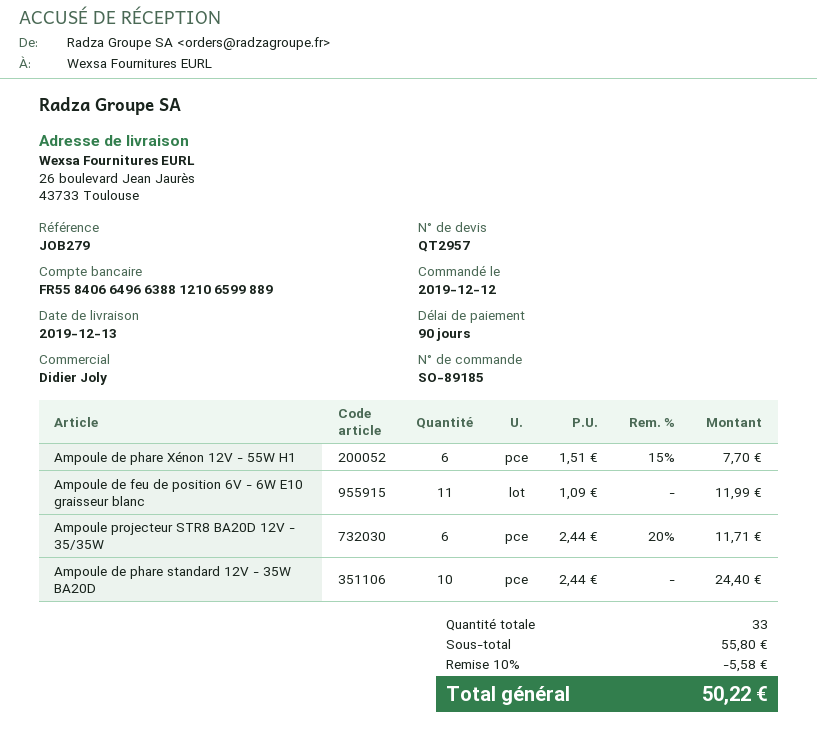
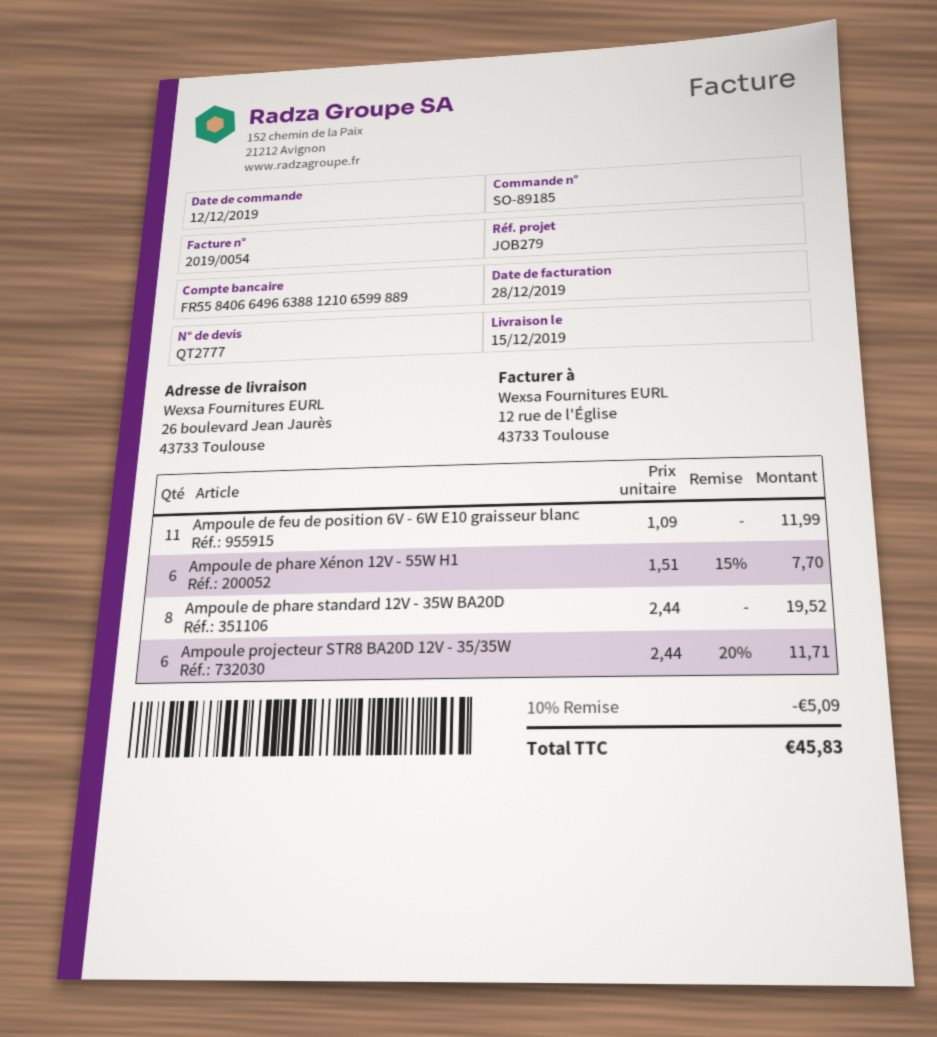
quote number: QT2957 -> QT2777
delivery date: 2019-12-13 -> 2019-12-15
Ampoule de phare standard 12V - 35W BA20D: 10 x 2.44 = 24.40 -> 8 x 2.44 = 19.52
discount: 10% = 5.58 -> 10% = 5.09
total: 50.22 -> 45.83

